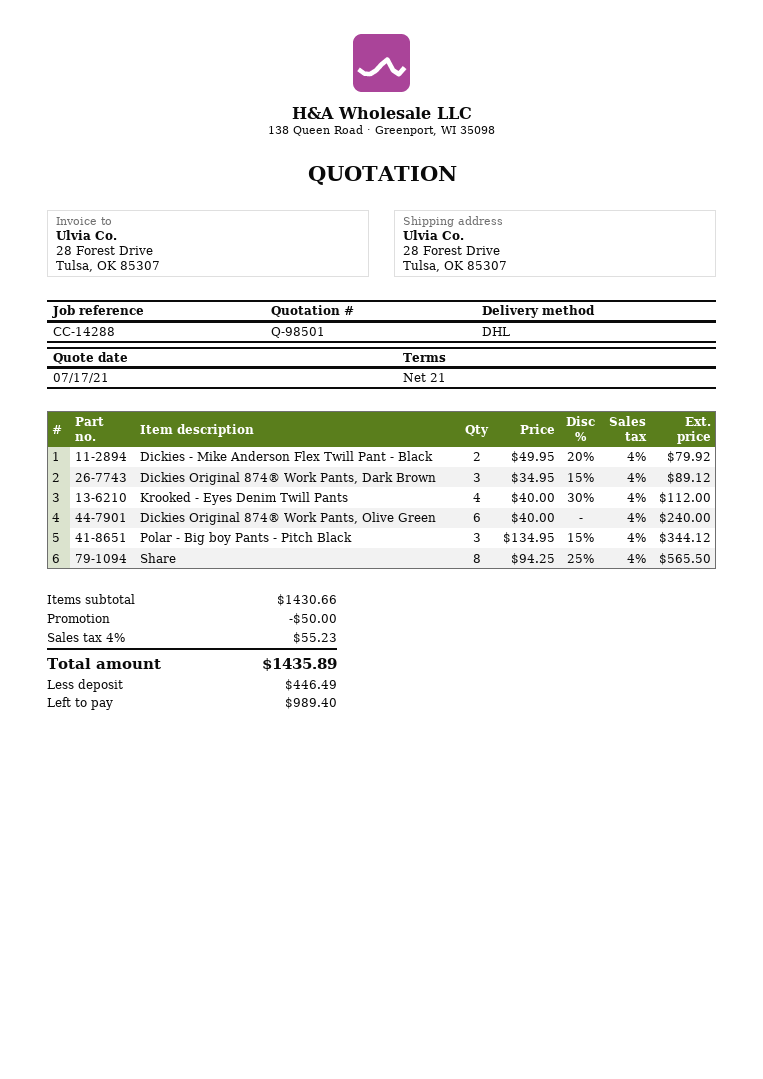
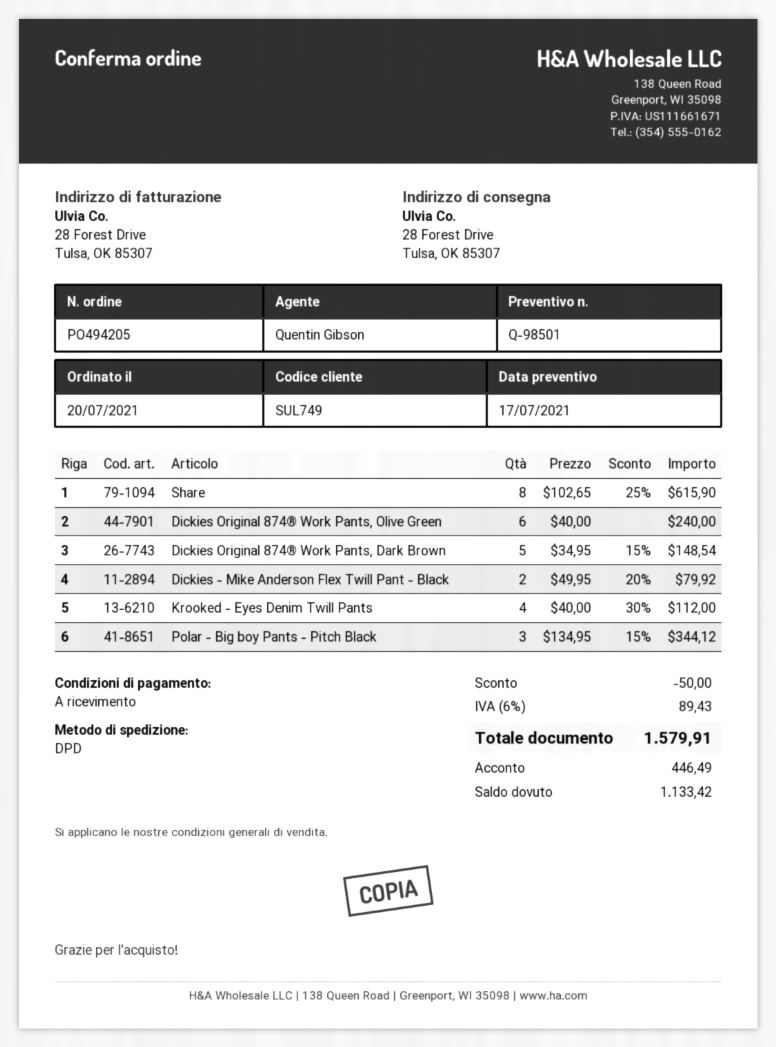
payment terms: 21 days -> on receipt
shipping method: DHL -> DPD
Dickies Original 874® Work Pants, Dark Brown: 3 x 34.95 - 15% = 89.12 -> 5 x 34.95 - 15% = 148.54
Share: 8 x 94.25 - 25% = 565.50 -> 8 x 102.65 - 25% = 615.90
tax: 4% = 55.23 -> 6% = 89.43
total: 1435.89 -> 1579.91
balance: 989.40 -> 1133.42

